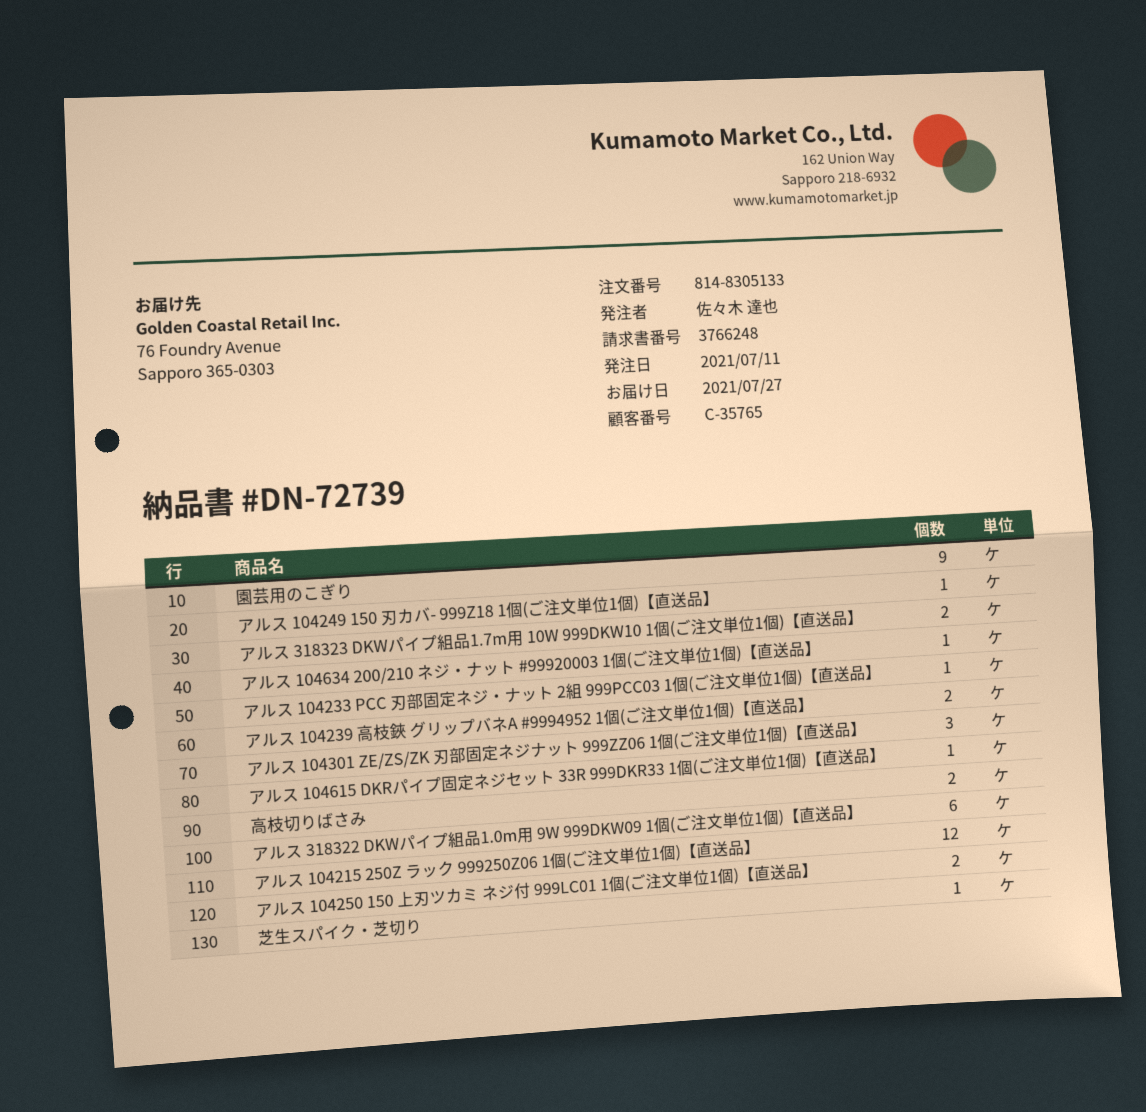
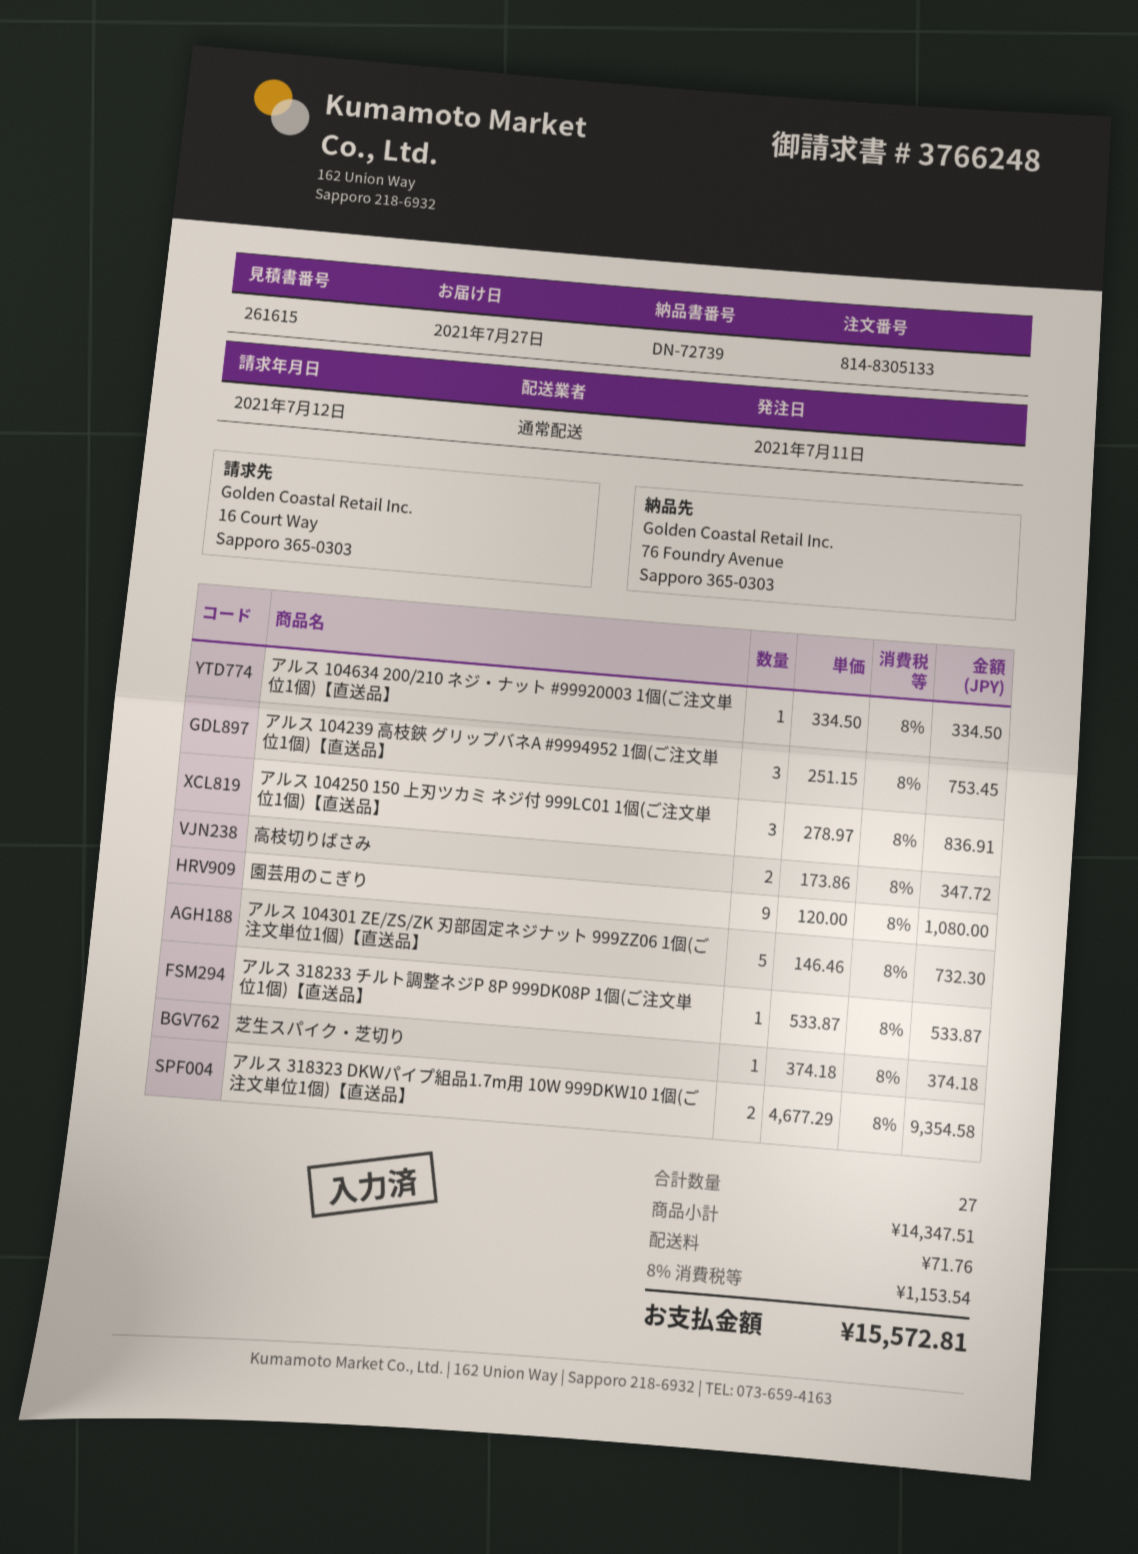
アルス 104249 150 刃カバ- 999Z18 1個(ご注文単位1個)【直送品】: 1 -> none
アルス 104233 PCC 刃部固定ネジ・ナット 2組 999PCC03 1個(ご注文単位1個)【直送品】: 1 -> none
アルス 104239 高枝鋏 グリップバネA #9994952 1個(ご注文単位1個)【直送品】: 2 -> 3
アルス 104301 ZE/ZS/ZK 刃部固定ネジナット 999ZZ06 1個(ご注文単位1個)【直送品】: 3 -> 5
アルス 104615 DKRパイプ固定ネジセット 33R 999DKR33 1個(ご注文単位1個)【直送品】: 1 -> none
アルス 318322 DKWパイプ組品1.0m用 9W 999DKW09 1個(ご注文単位1個)【直送品】: 6 -> none
アルス 104215 250Z ラック 999250Z06 1個(ご注文単位1個)【直送品】: 12 -> none
アルス 104250 150 上刃ツカミ ネジ付 999LC01 1個(ご注文単位1個)【直送品】: 2 -> 3
アルス 318233 チルト調整ネジP 8P 999DK08P 1個(ご注文単位1個)【直送品】: none -> 1

